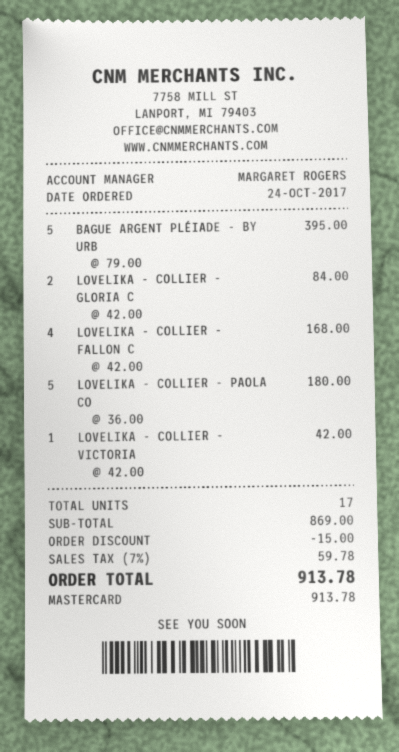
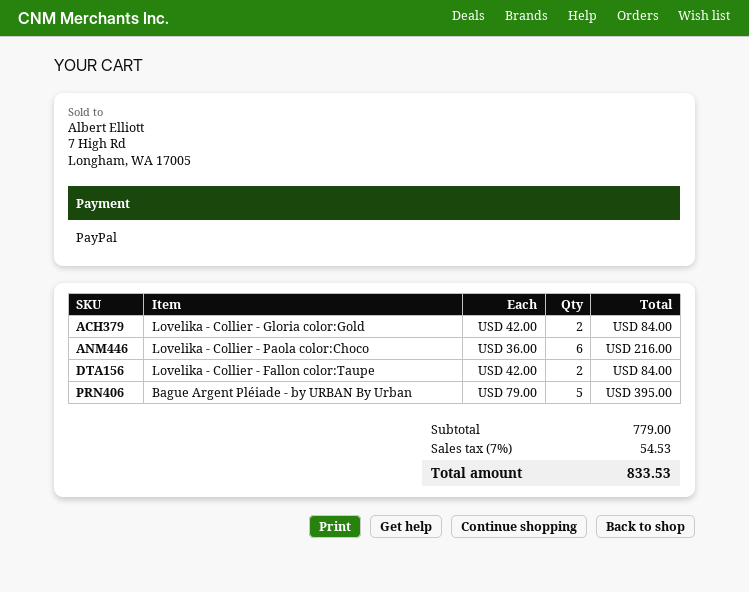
payment method: Mastercard -> PayPal
LOVELIKA - COLLIER - FALLON C: 4 x 42.00 = 168.00 -> 2 x 42.00 = 84.00
LOVELIKA - COLLIER - PAOLA CO: 5 x 36.00 = 180.00 -> 6 x 36.00 = 216.00
LOVELIKA - COLLIER - VICTORIA: 1 x 42.00 = 42.00 -> none
subtotal: 869.00 -> 779.00
discount: 15.00 -> none
tax: 7% = 59.78 -> 7% = 54.53
total: 913.78 -> 833.53

